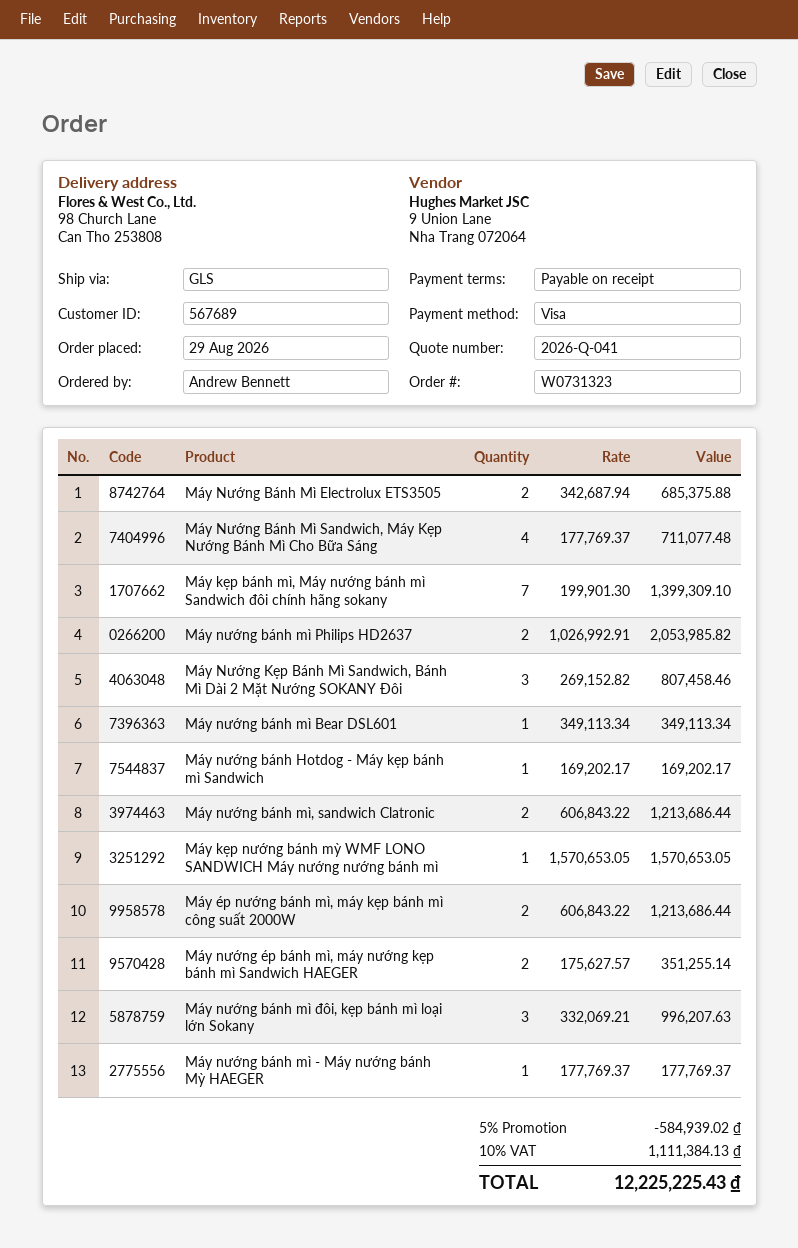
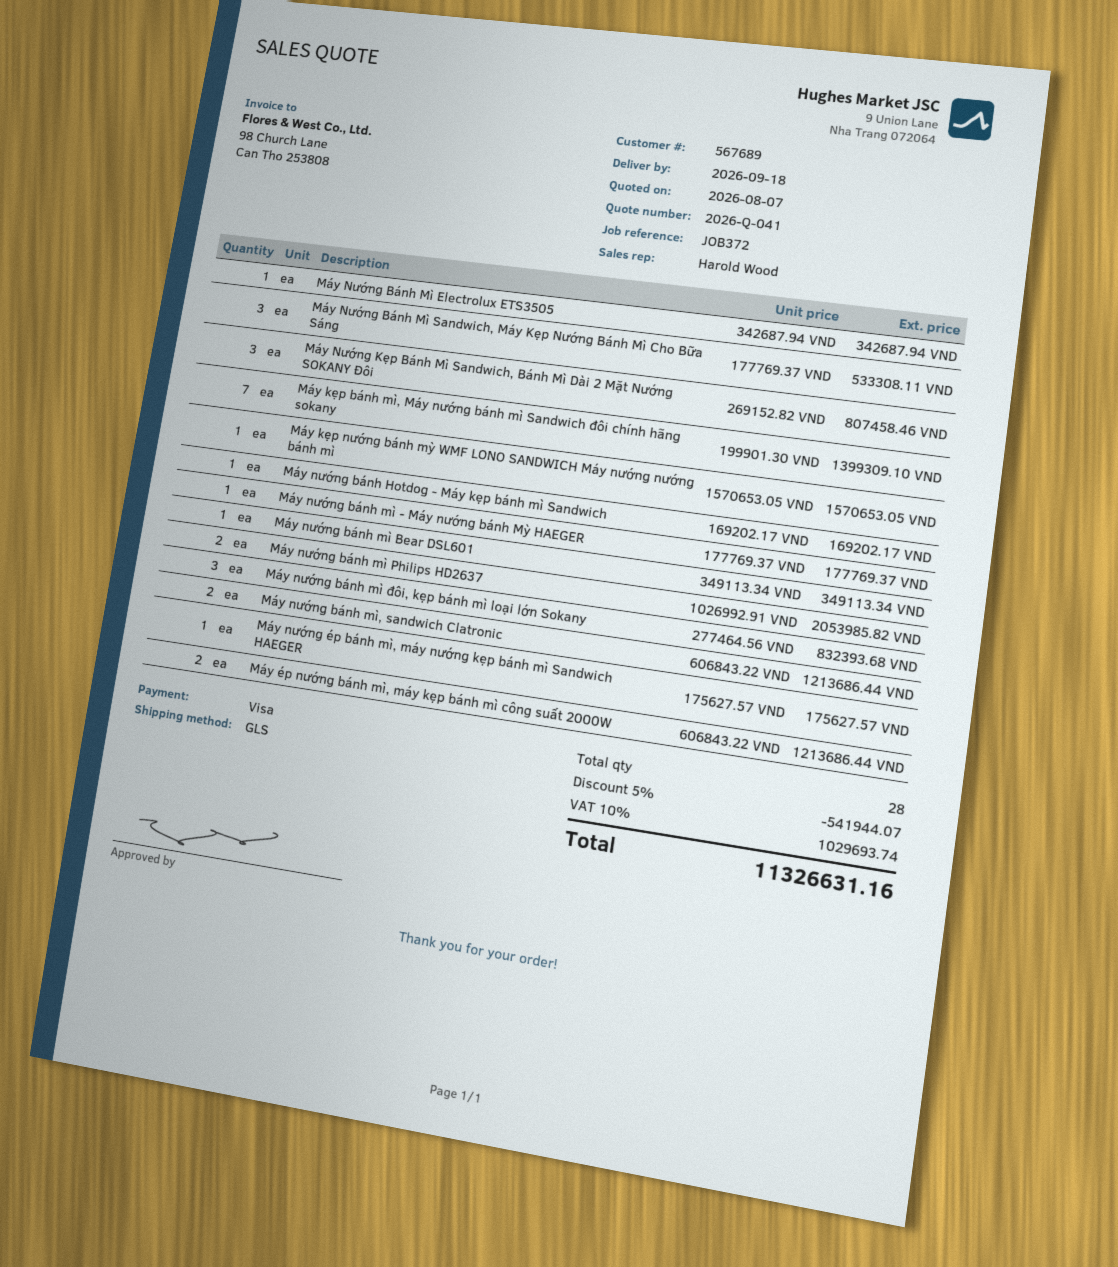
Máy Nướng Bánh Mì Electrolux ETS3505: 2 x 342687.94 = 685375.88 -> 1 x 342687.94 = 342687.94
Máy Nướng Bánh Mì Sandwich, Máy Kẹp Nướng Bánh Mì Cho Bữa Sáng: 4 x 177769.37 = 711077.48 -> 3 x 177769.37 = 533308.11
Máy nướng ép bánh mì, máy nướng kẹp bánh mì Sandwich HAEGER: 2 x 175627.57 = 351255.14 -> 1 x 175627.57 = 175627.57
Máy nướng bánh mì đôi, kẹp bánh mì loại lớn Sokany: 3 x 332069.21 = 996207.63 -> 3 x 277464.56 = 832393.68
discount: 5% = 584939.02 -> 5% = 541944.07
tax: 10% = 1111384.13 -> 10% = 1029693.74
total: 12225225.43 -> 11326631.16

